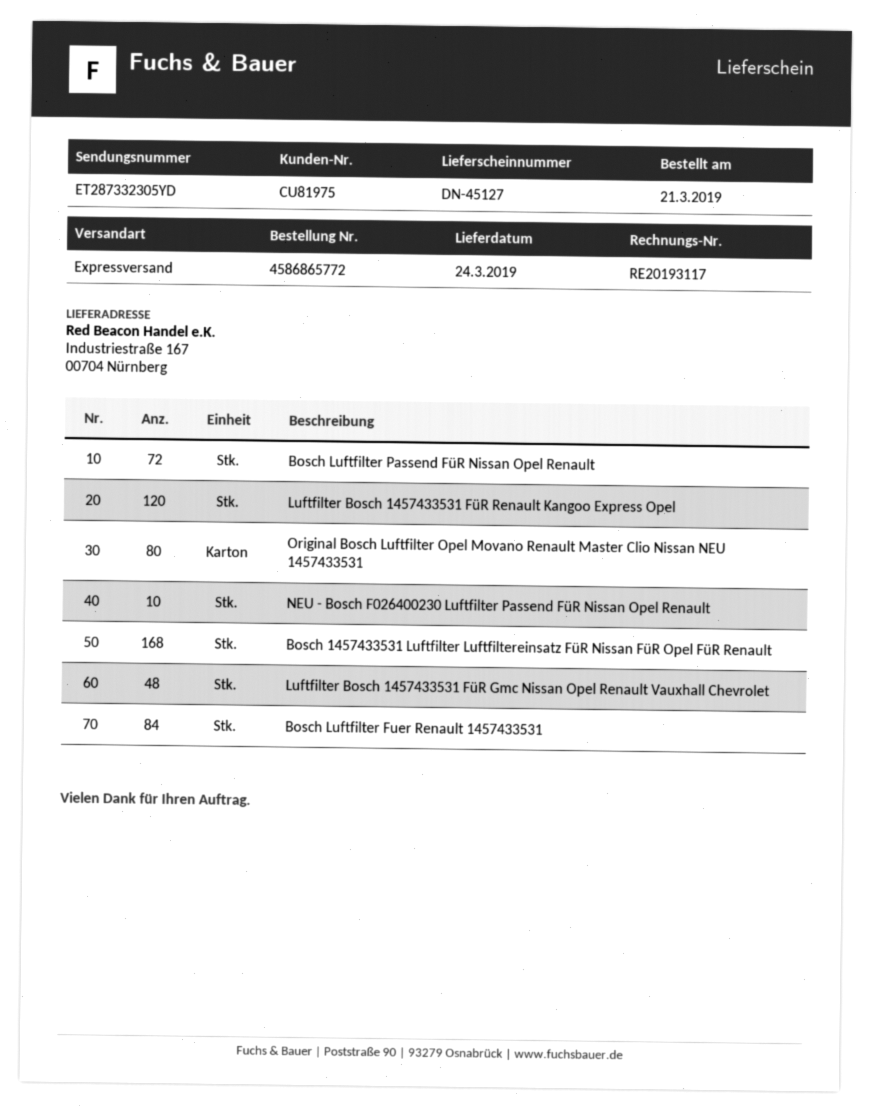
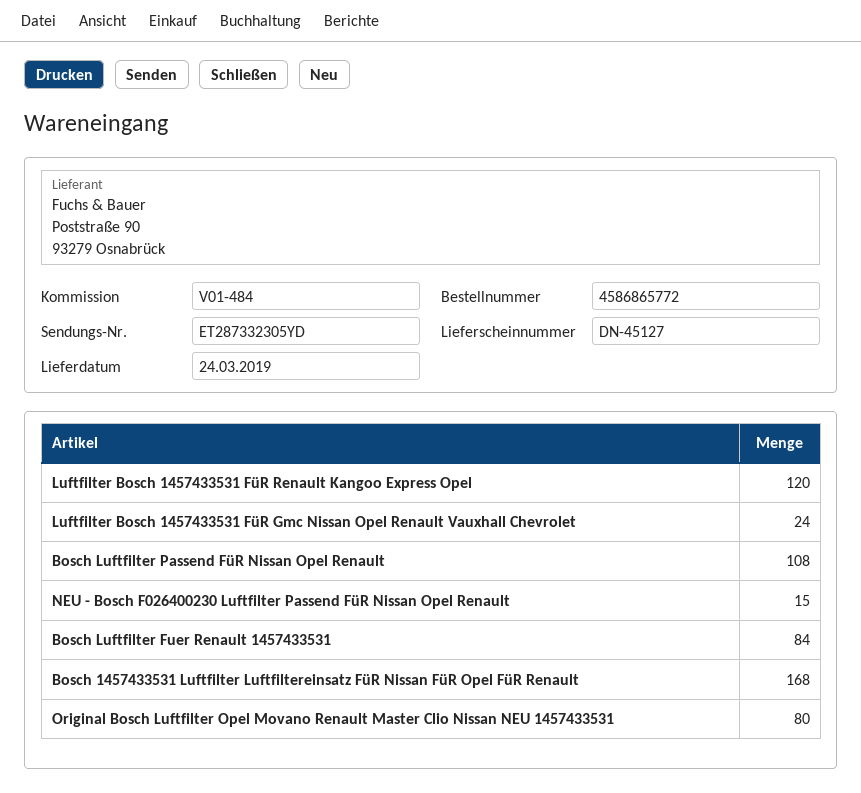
Bosch Luftfilter Passend FüR Nissan Opel Renault: 72 -> 108
NEU - Bosch F026400230 Luftfilter Passend FüR Nissan Opel Renault: 10 -> 15
Luftfilter Bosch 1457433531 FüR Gmc Nissan Opel Renault Vauxhall Chevrolet: 48 -> 24

